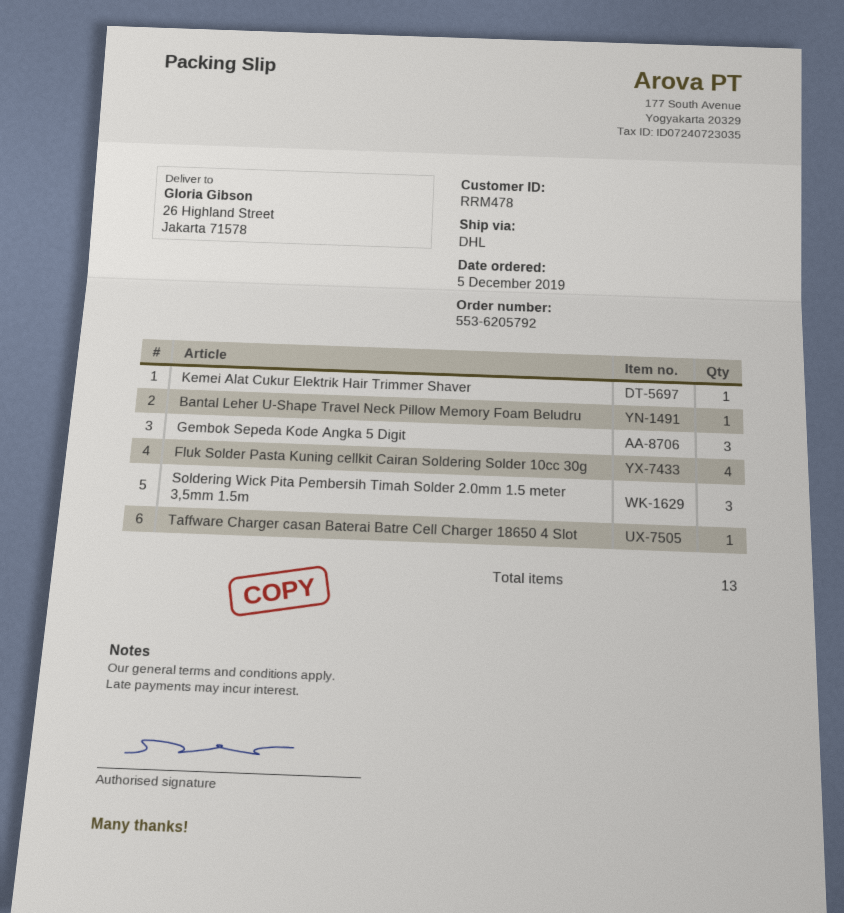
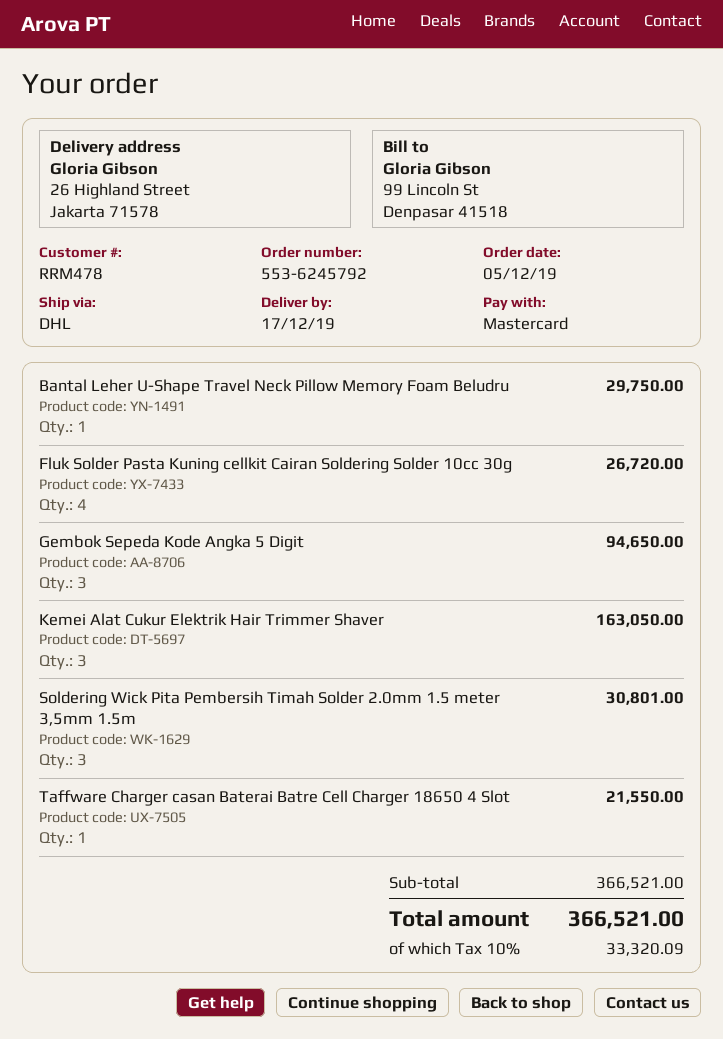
order number: 553-6205792 -> 553-6245792
Kemei Alat Cukur Elektrik Hair Trimmer Shaver: 1 -> 3

